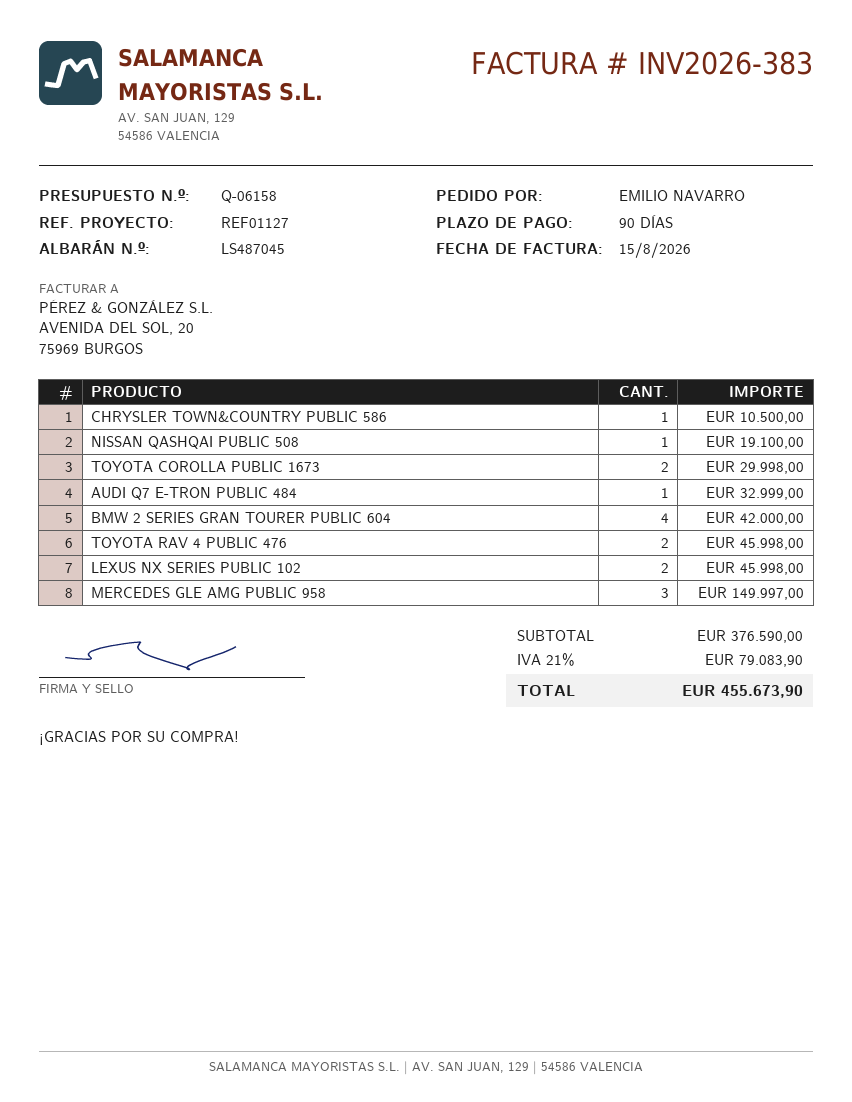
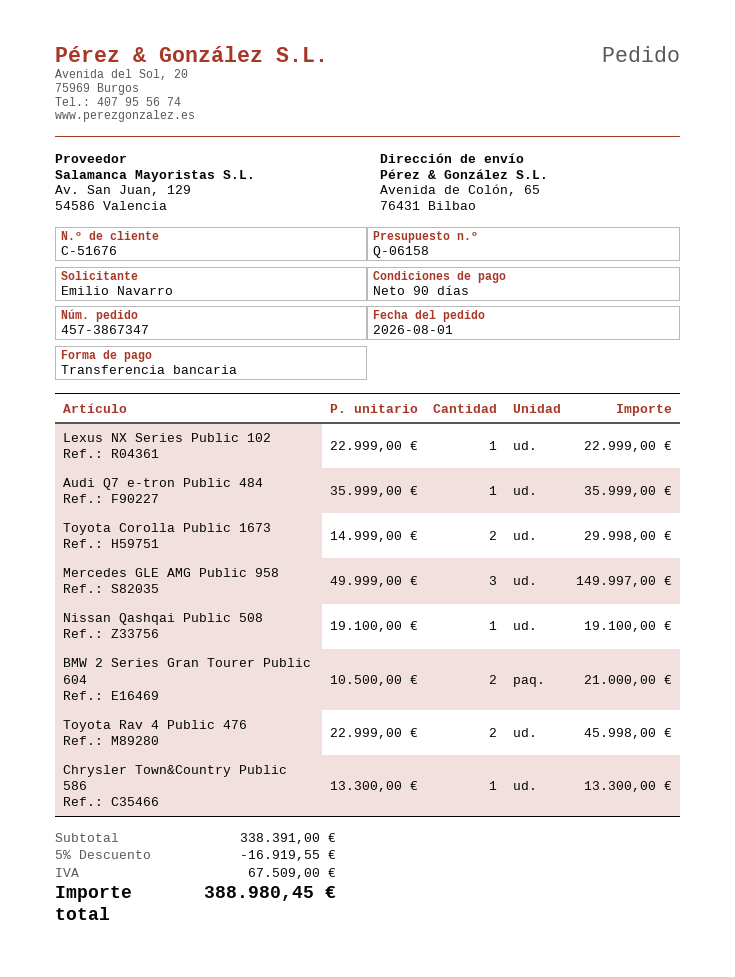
CHRYSLER TOWN&COUNTRY PUBLIC 586: 1 for 10500.00 -> 1 for 13300.00
AUDI Q7 E-TRON PUBLIC 484: 1 for 32999.00 -> 1 for 35999.00
BMW 2 SERIES GRAN TOURER PUBLIC 604: 4 for 42000.00 -> 2 for 21000.00
LEXUS NX SERIES PUBLIC 102: 2 for 45998.00 -> 1 for 22999.00
subtotal: 376590.00 -> 338391.00
discount: none -> 5% = 16919.55
tax: 79083.90 -> 67509.00
total: 455673.90 -> 388980.45

